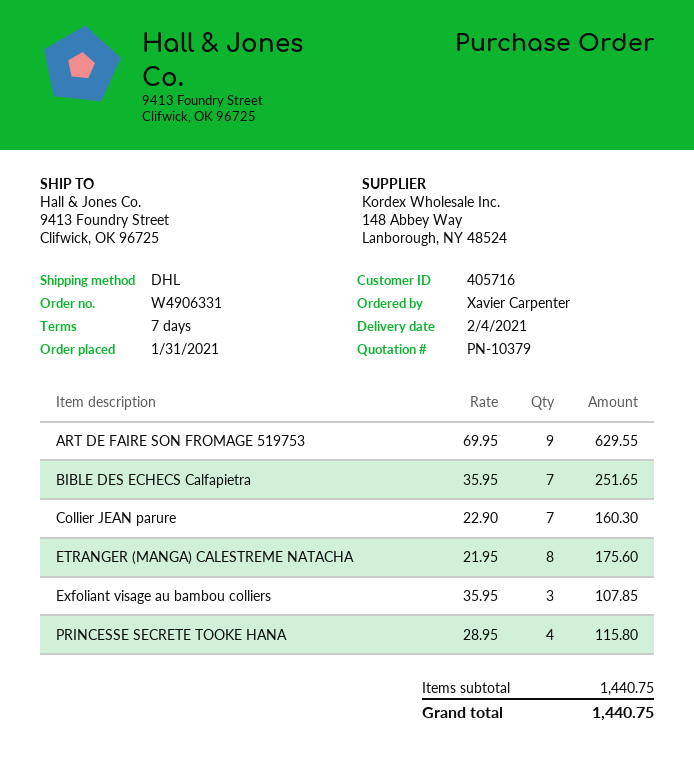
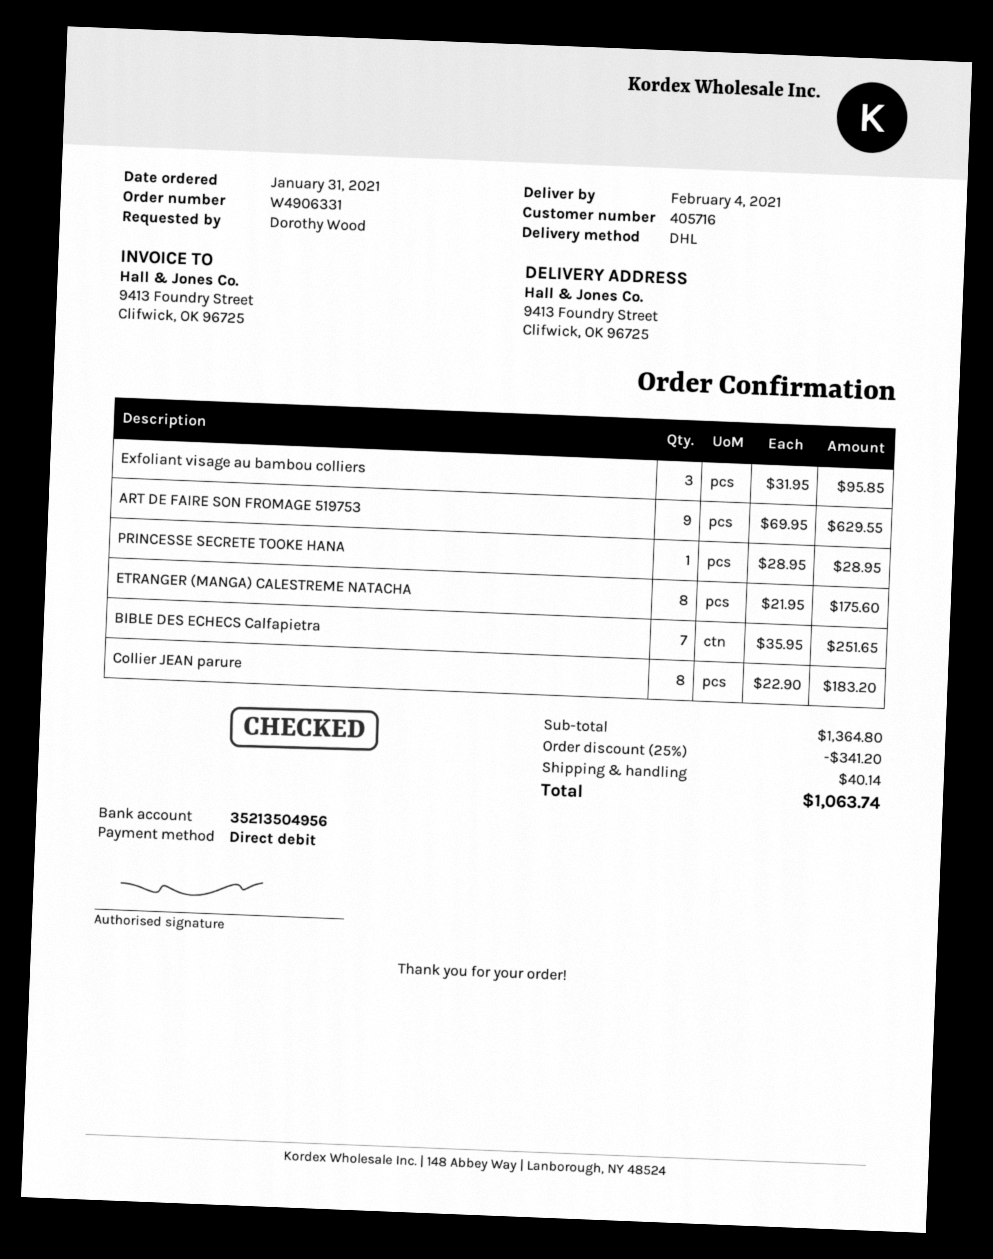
ordered by: Xavier Carpenter -> Dorothy Wood
Collier JEAN parure: 7 x 22.90 = 160.30 -> 8 x 22.90 = 183.20
Exfoliant visage au bambou colliers: 3 x 35.95 = 107.85 -> 3 x 31.95 = 95.85
PRINCESSE SECRETE TOOKE HANA: 4 x 28.95 = 115.80 -> 1 x 28.95 = 28.95
subtotal: 1440.75 -> 1364.80
discount: none -> 25% = 341.20
shipping: none -> 40.14
total: 1440.75 -> 1063.74

